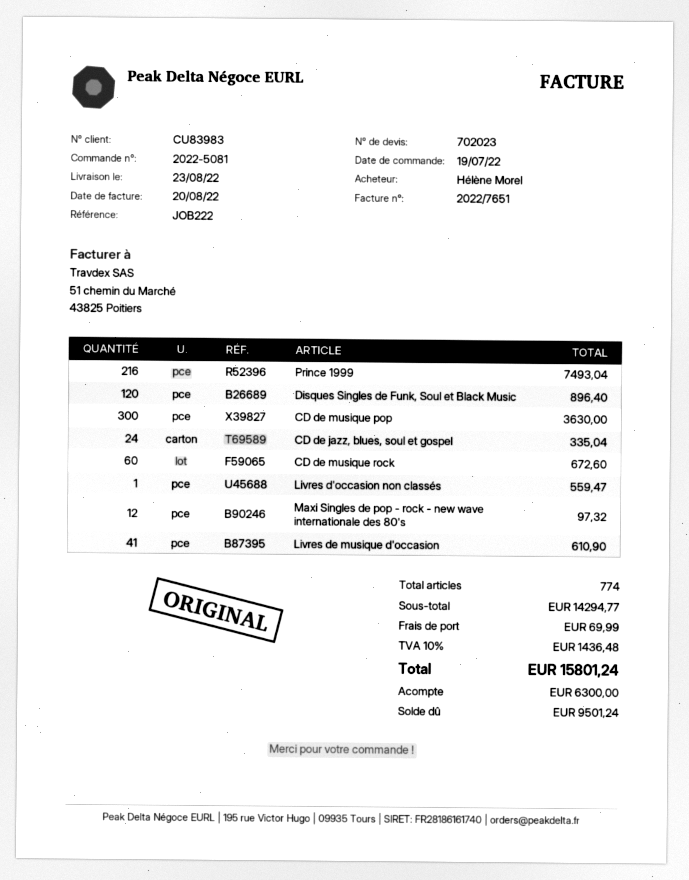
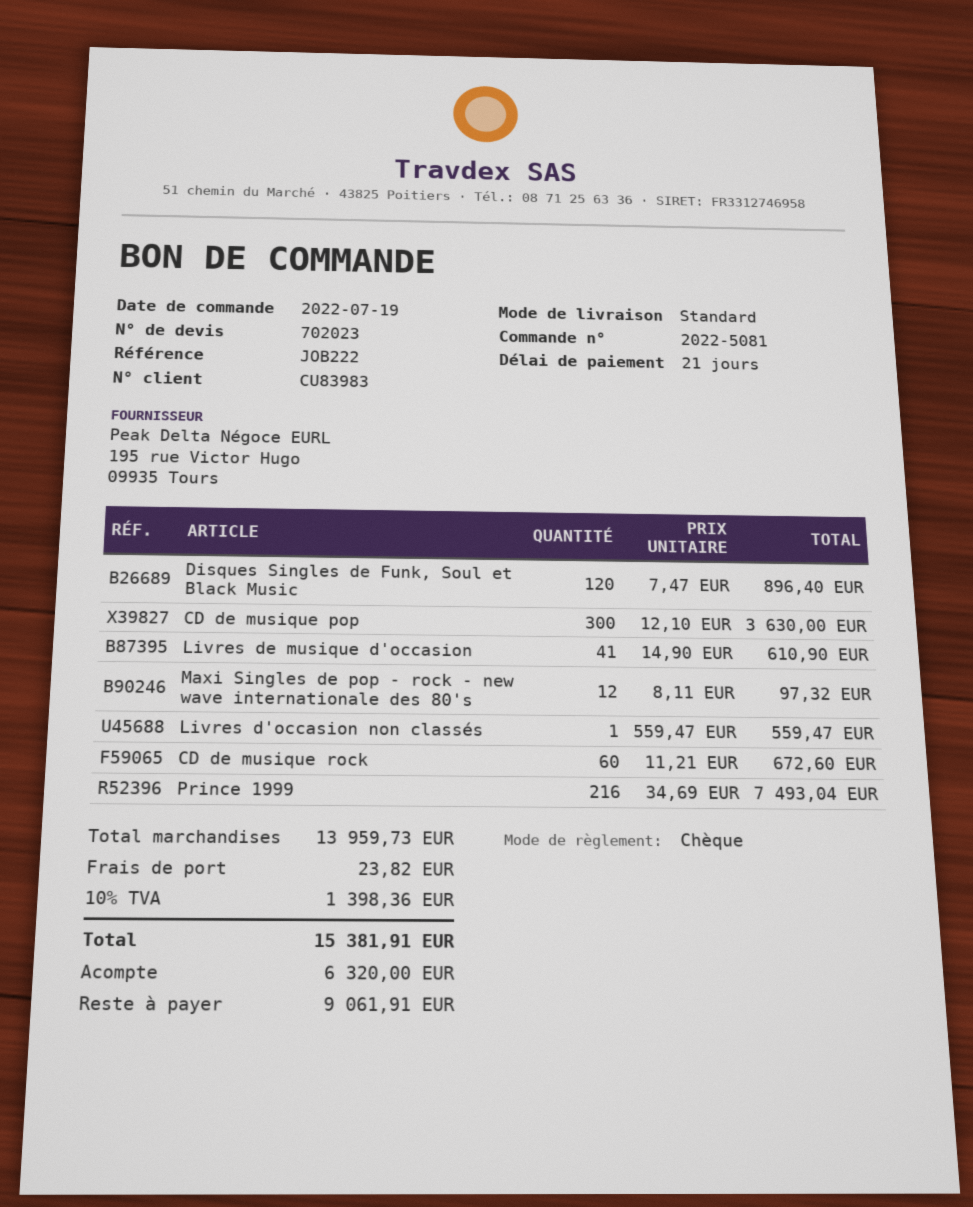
CD de jazz, blues, soul et gospel: 24 for 335.04 -> none
subtotal: 14294.77 -> 13959.73
shipping: 69.99 -> 23.82
tax: 10% = 1436.48 -> 10% = 1398.36
total: 15801.24 -> 15381.91
deposit: 6300.00 -> 6320.00
balance: 9501.24 -> 9061.91

